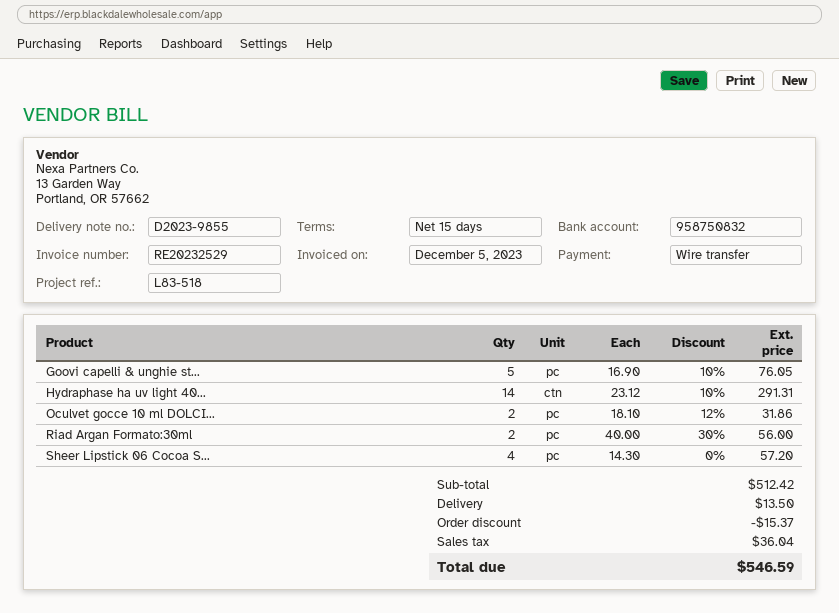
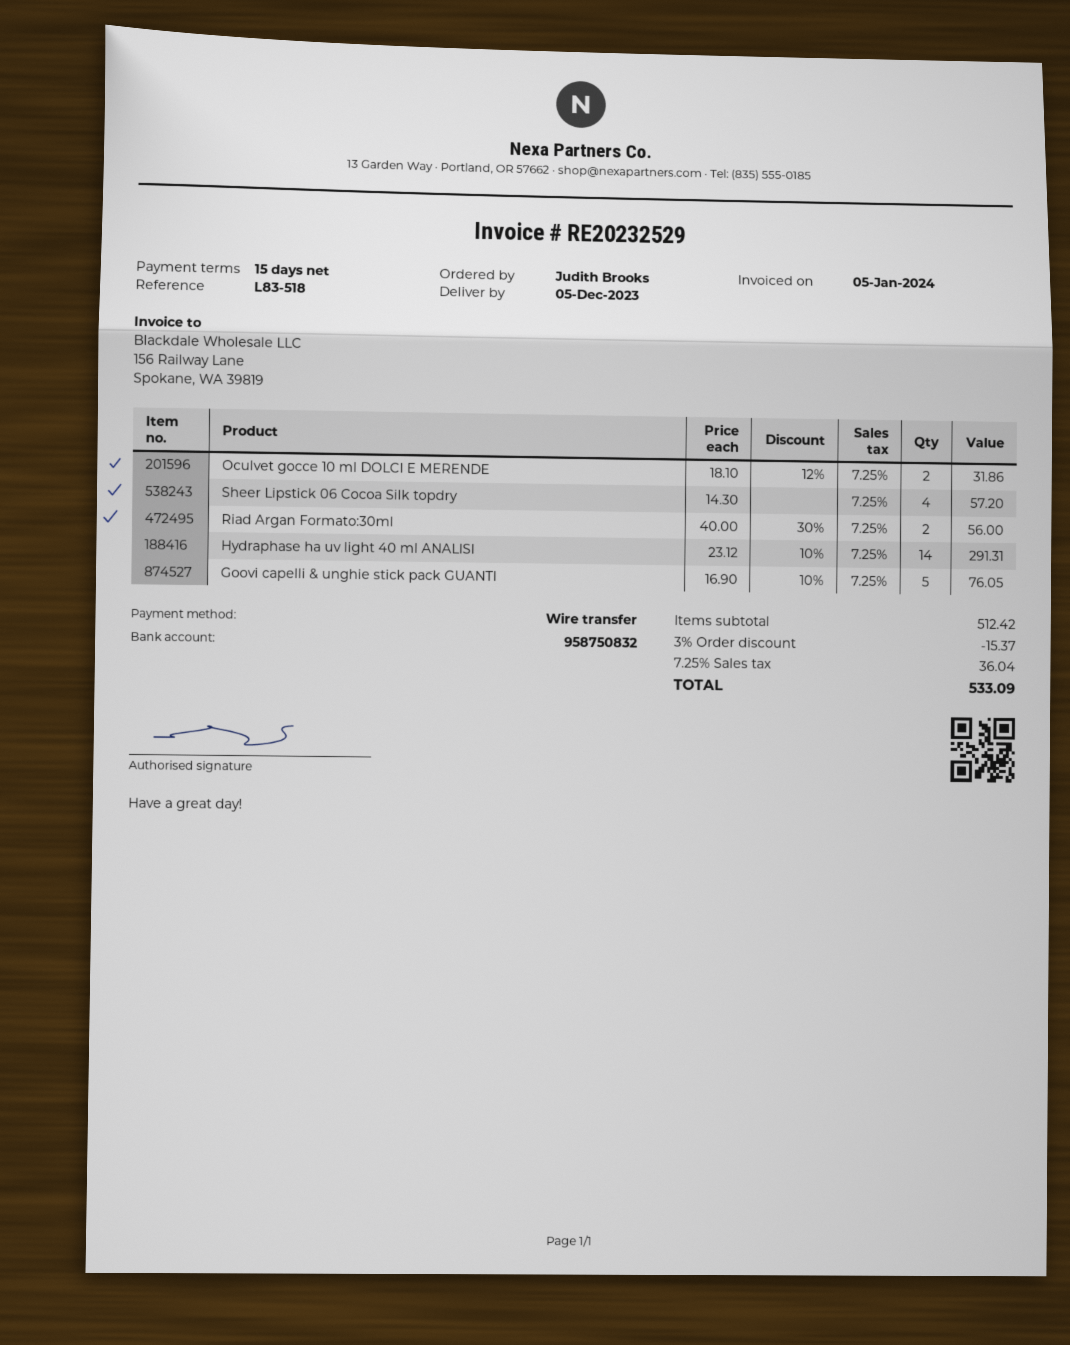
invoice date: 2023-12-05 -> 2024-01-05
shipping: 13.50 -> none
total: 546.59 -> 533.09

